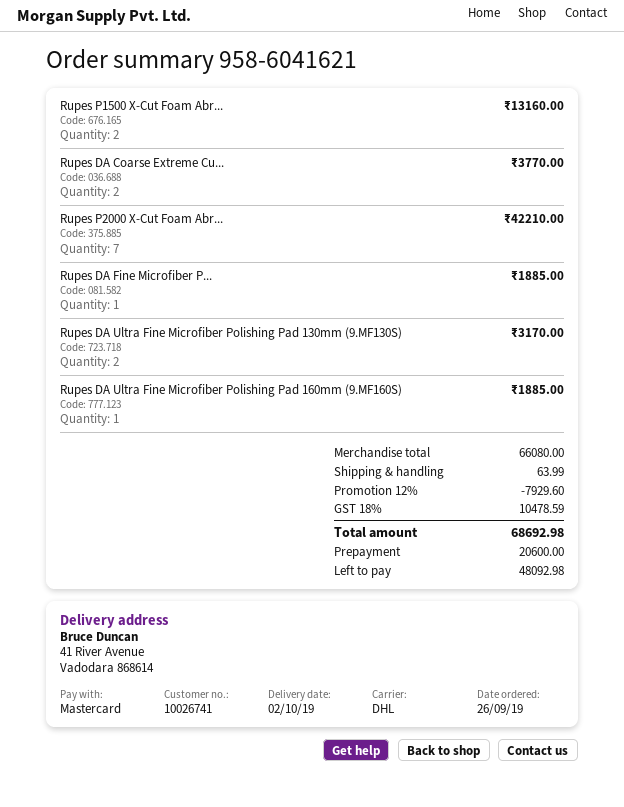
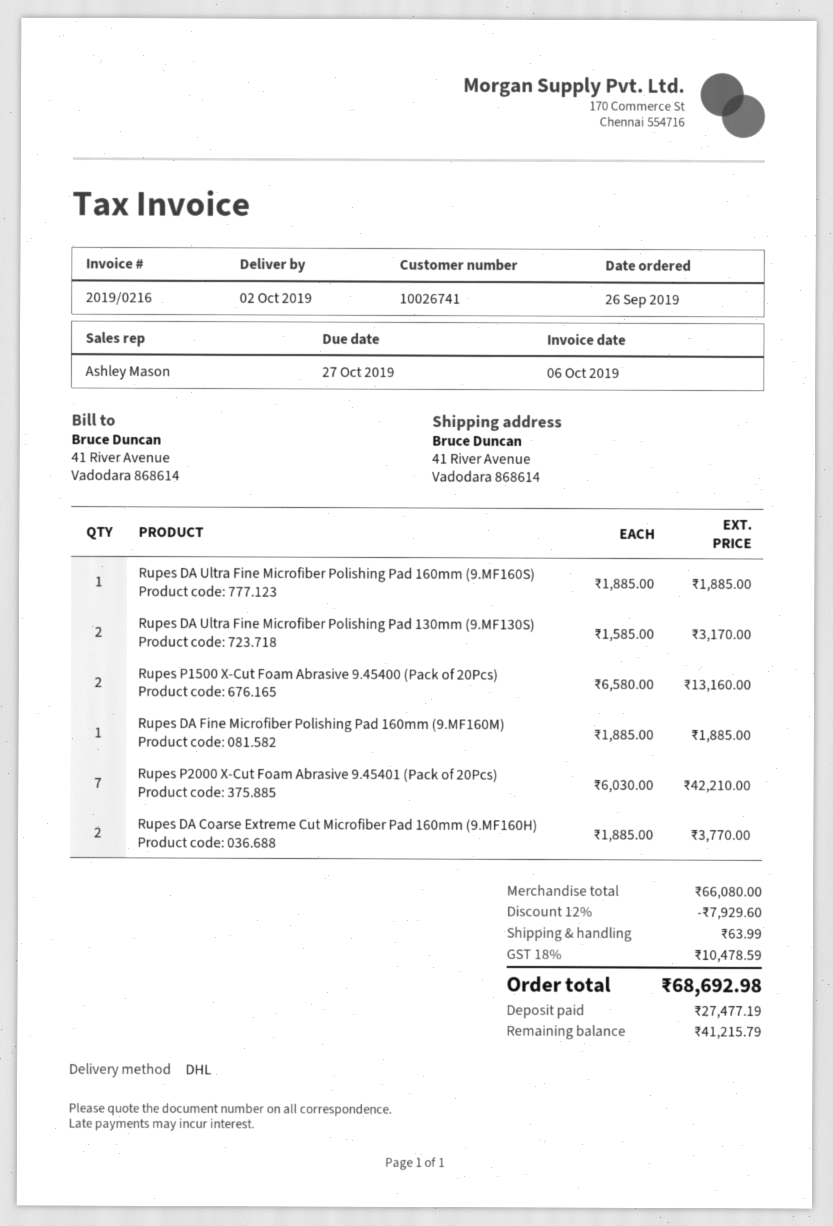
deposit: 20600.00 -> 27477.19
balance: 48092.98 -> 41215.79

